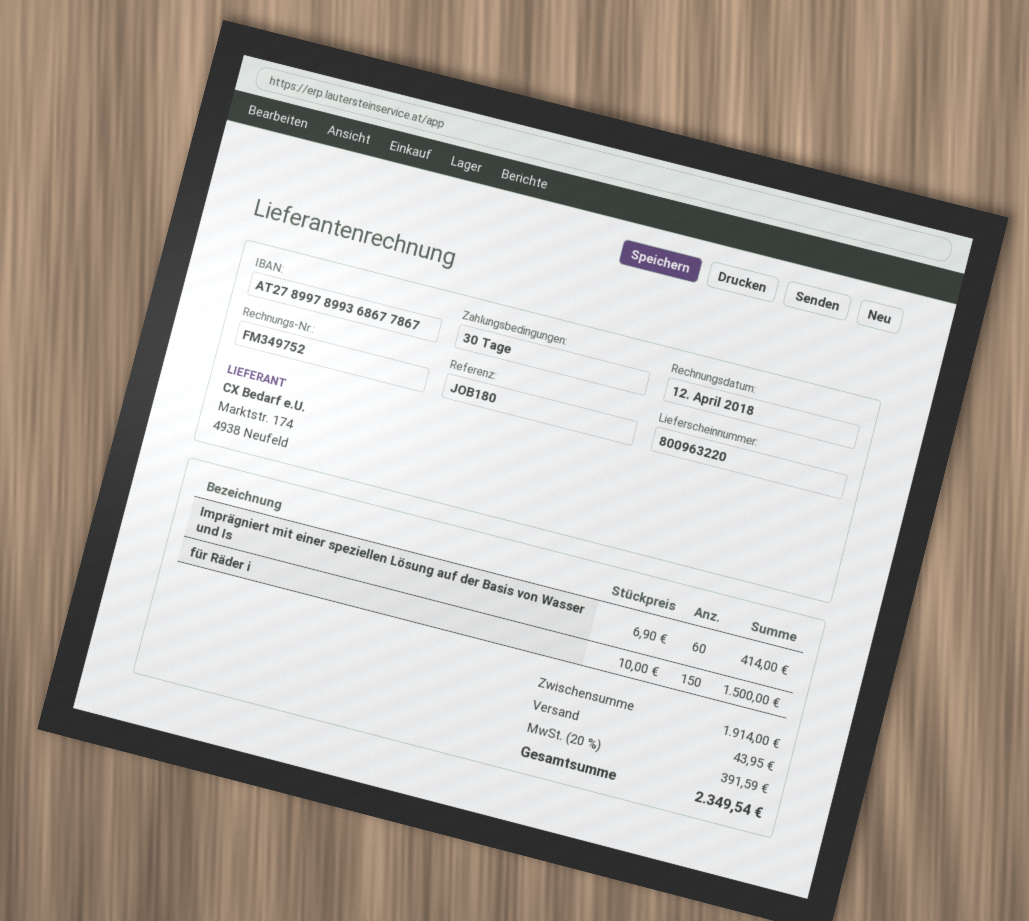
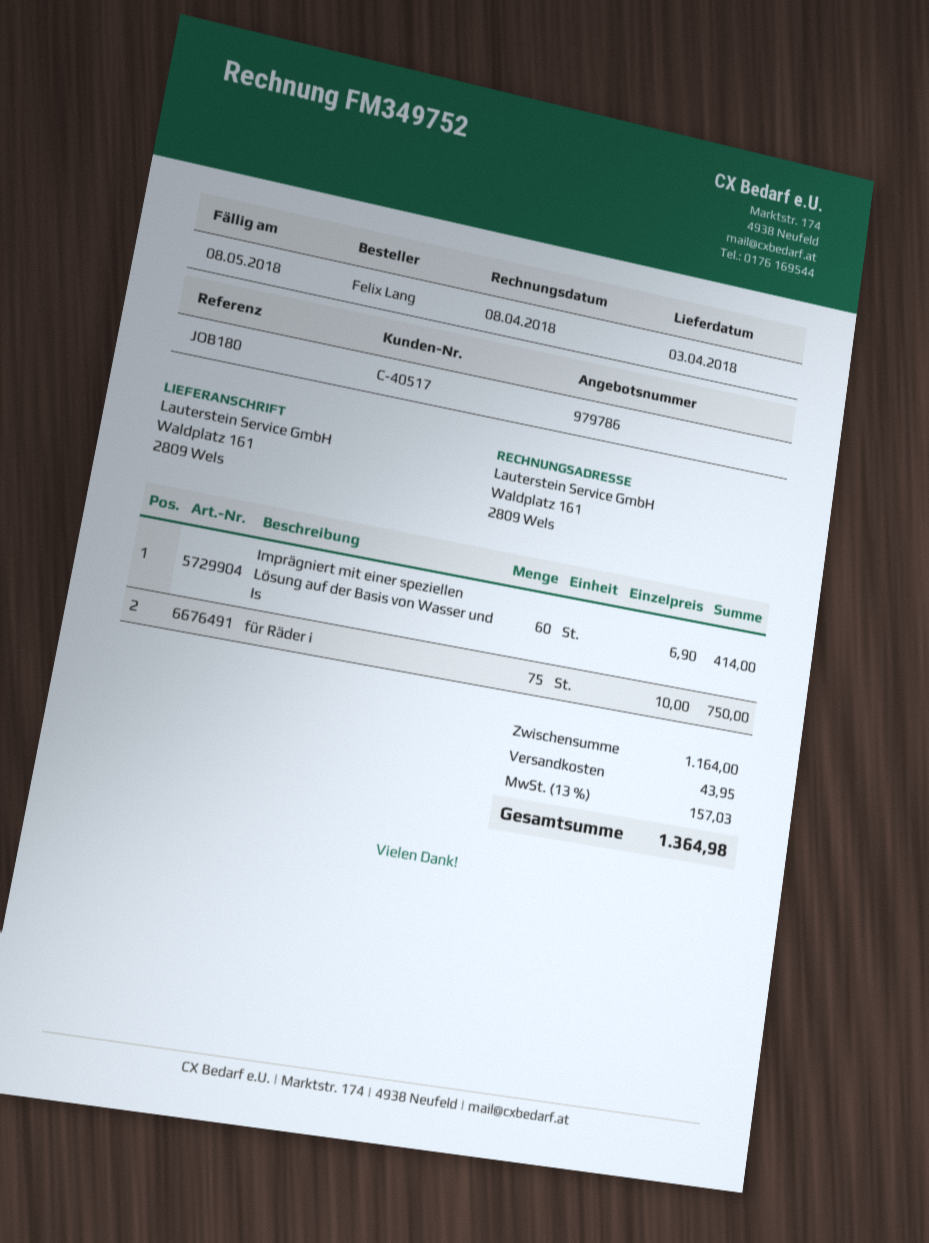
invoice date: 2018-04-12 -> 2018-04-08
für Räder i: 150 x 10.00 = 1500.00 -> 75 x 10.00 = 750.00
subtotal: 1914.00 -> 1164.00
tax: 20% = 391.59 -> 13% = 157.03
total: 2349.54 -> 1364.98

